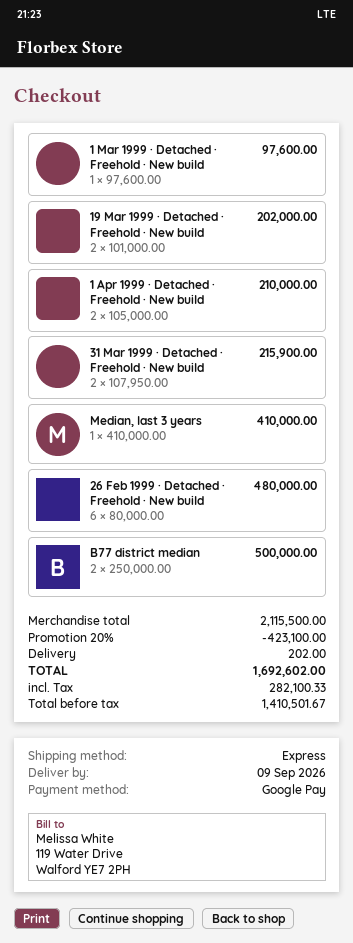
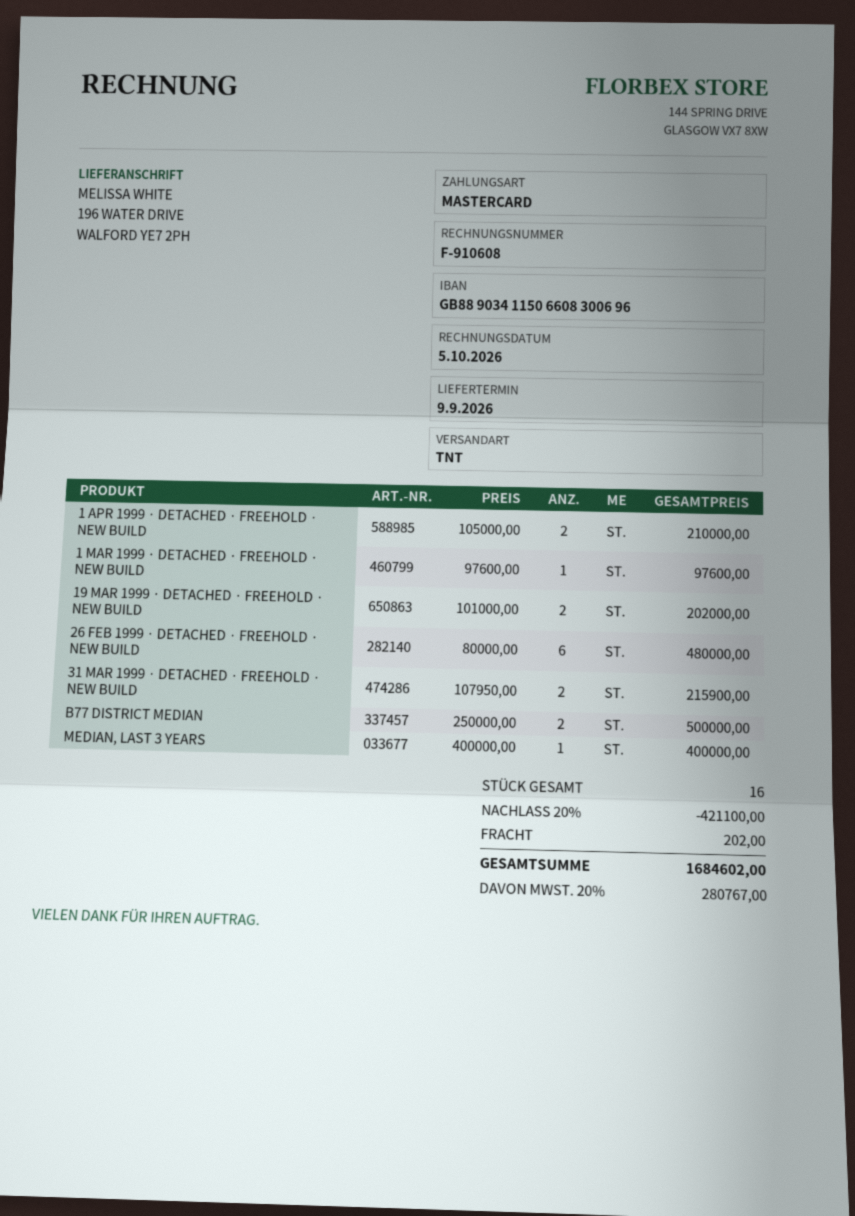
payment method: Google Pay -> Mastercard
shipping method: express -> TNT
Median, last 3 years: 1 x 410000.00 = 410000.00 -> 1 x 400000.00 = 400000.00
discount: 20% = 423100.00 -> 20% = 421100.00
tax: 282100.33 -> 280767.00
total: 1692602.00 -> 1684602.00

